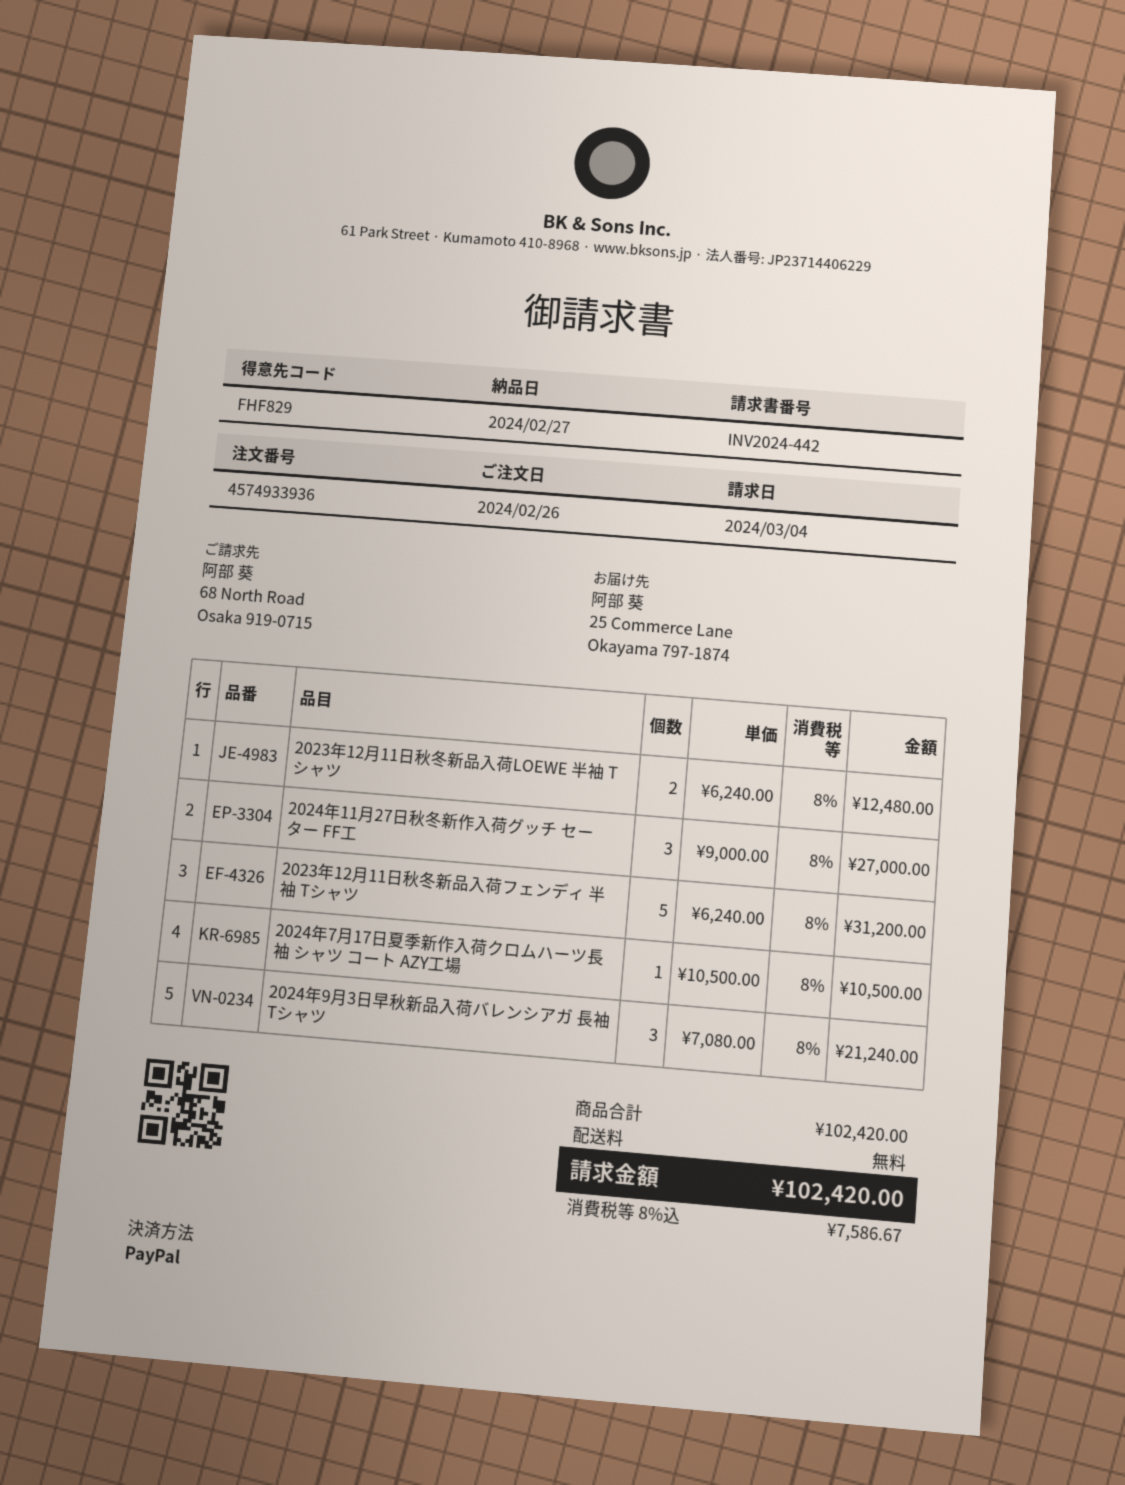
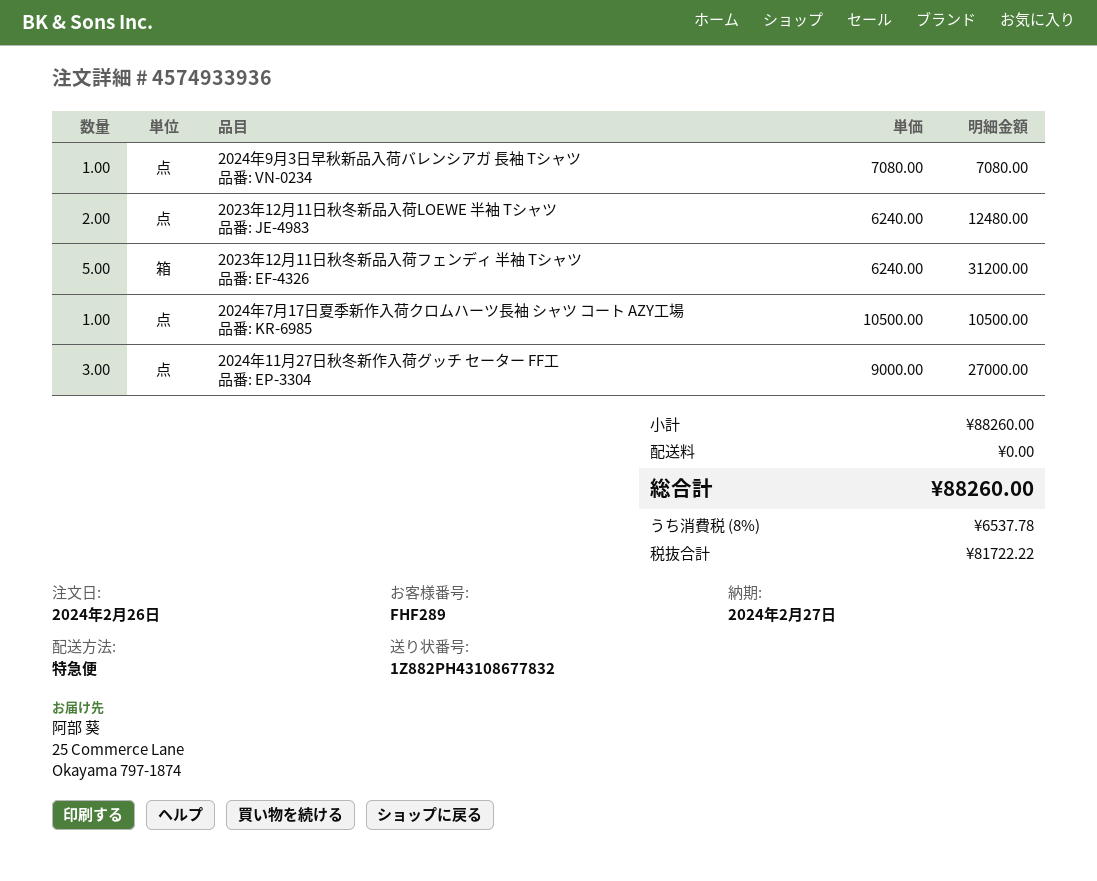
customer number: FHF829 -> FHF289
2024年9月3日早秋新品入荷バレンシアガ 長袖 Tシャツ: 3 x 7080.00 = 21240.00 -> 1 x 7080.00 = 7080.00
subtotal: 102420.00 -> 88260.00
tax: 8% = 7586.67 -> 8% = 6537.78
total: 102420.00 -> 88260.00

